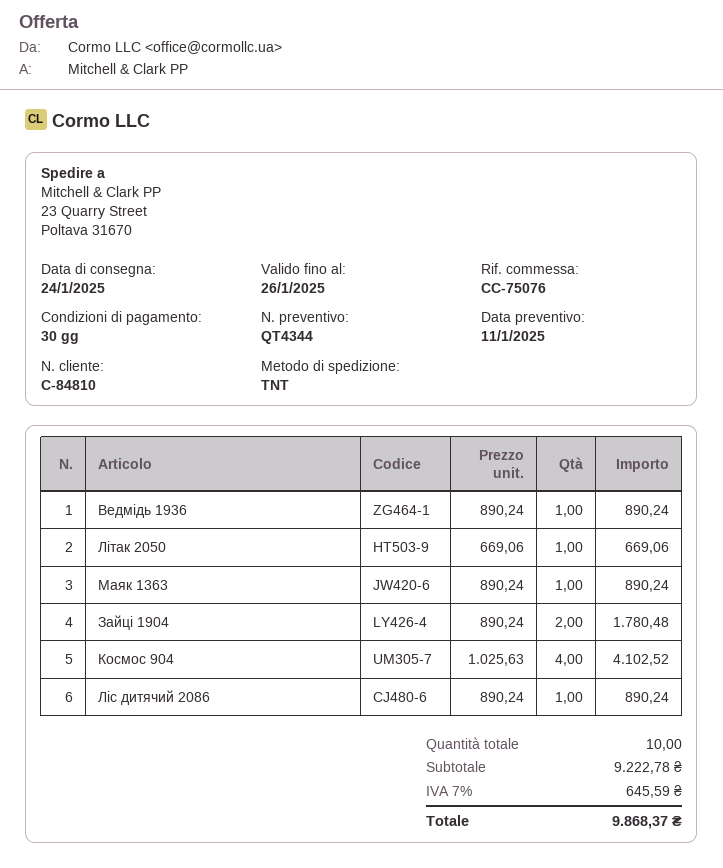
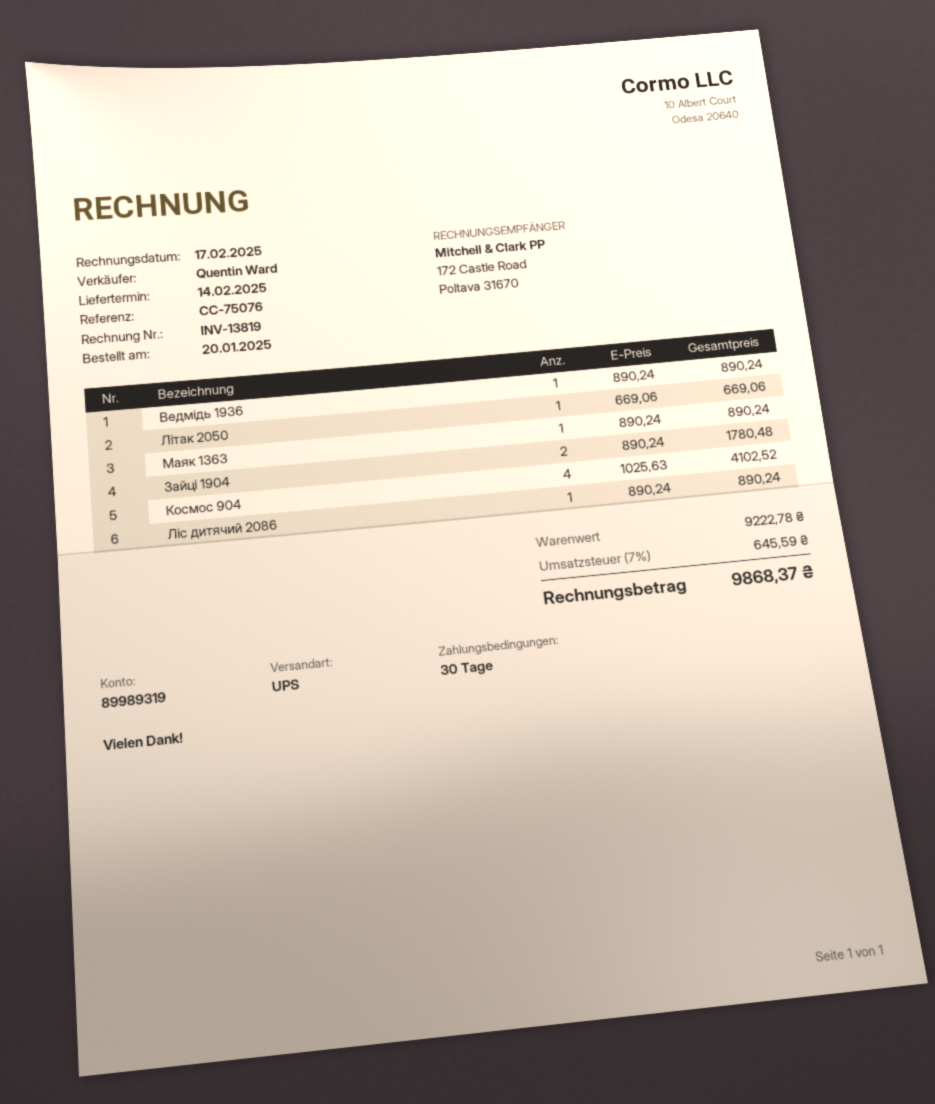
delivery date: 2025-01-24 -> 2025-02-14
shipping method: TNT -> UPS

